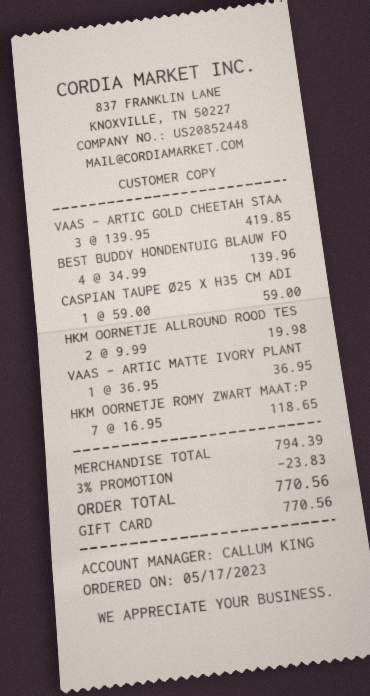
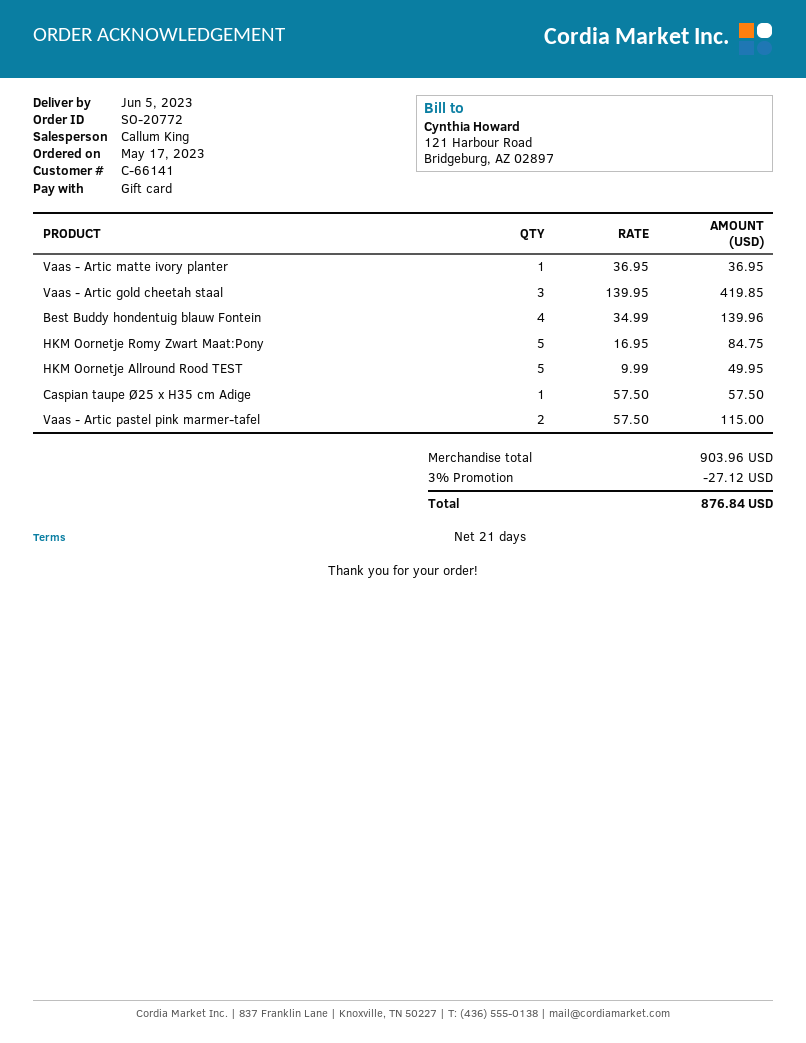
CASPIAN TAUPE Ø25 X H35 CM ADI: 1 x 59.00 = 59.00 -> 1 x 57.50 = 57.50
HKM OORNETJE ALLROUND ROOD TES: 2 x 9.99 = 19.98 -> 5 x 9.99 = 49.95
HKM OORNETJE ROMY ZWART MAAT:P: 7 x 16.95 = 118.65 -> 5 x 16.95 = 84.75
Vaas - Artic pastel pink marmer-tafel: none -> 2 x 57.50 = 115.00
subtotal: 794.39 -> 903.96
discount: 3% = 23.83 -> 3% = 27.12
total: 770.56 -> 876.84

